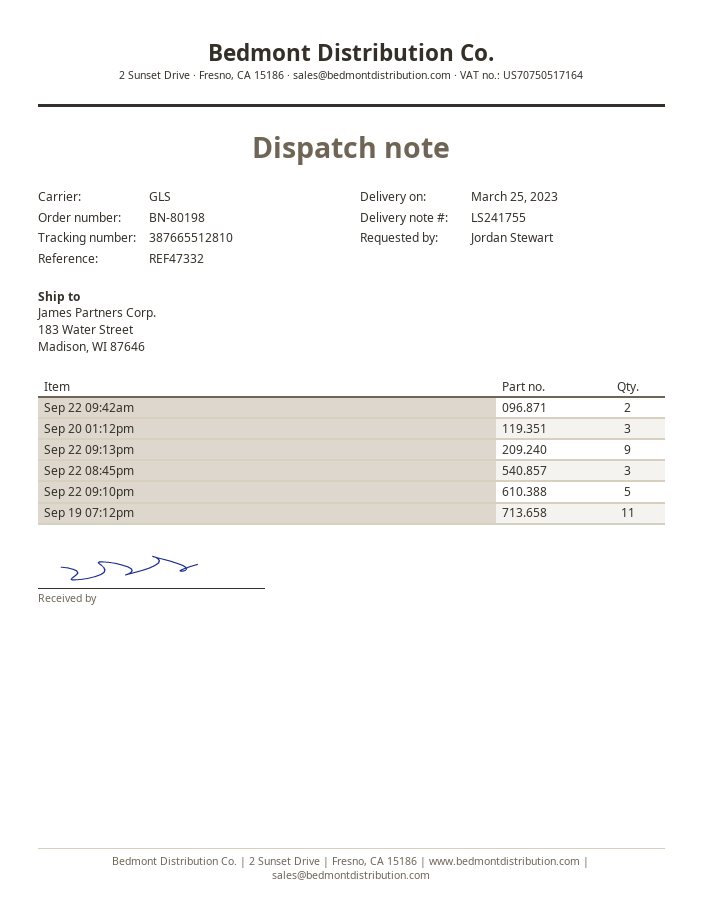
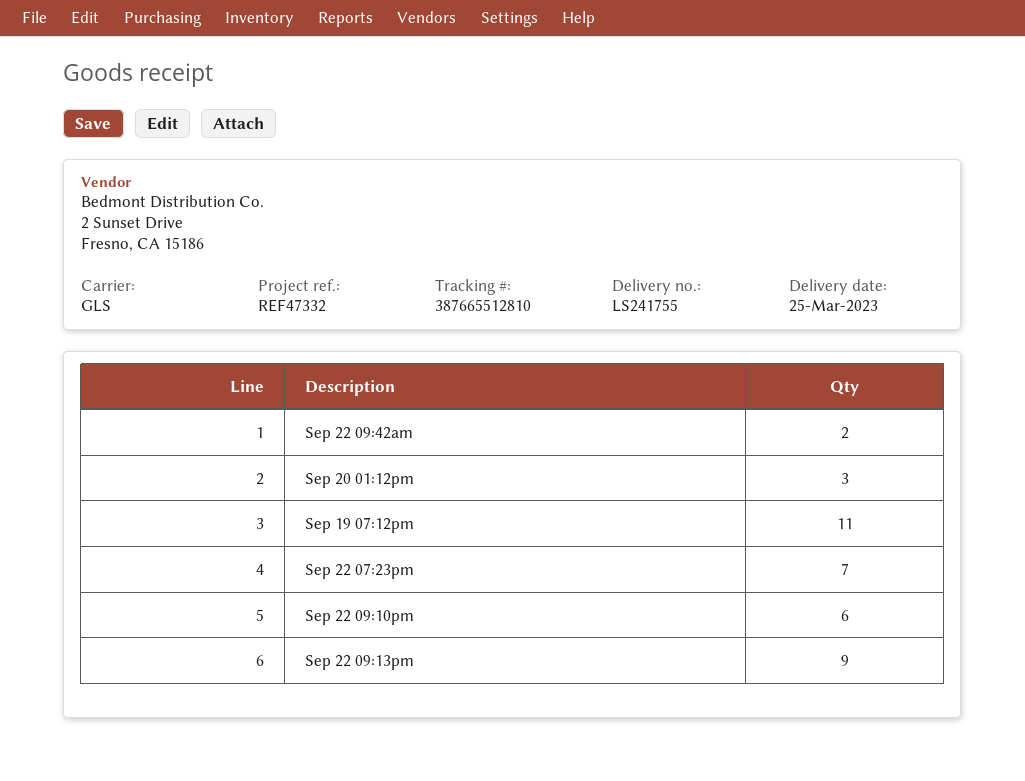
Sep 22 08:45pm: 3 -> none
Sep 22 09:10pm: 5 -> 6
Sep 22 07:23pm: none -> 7

